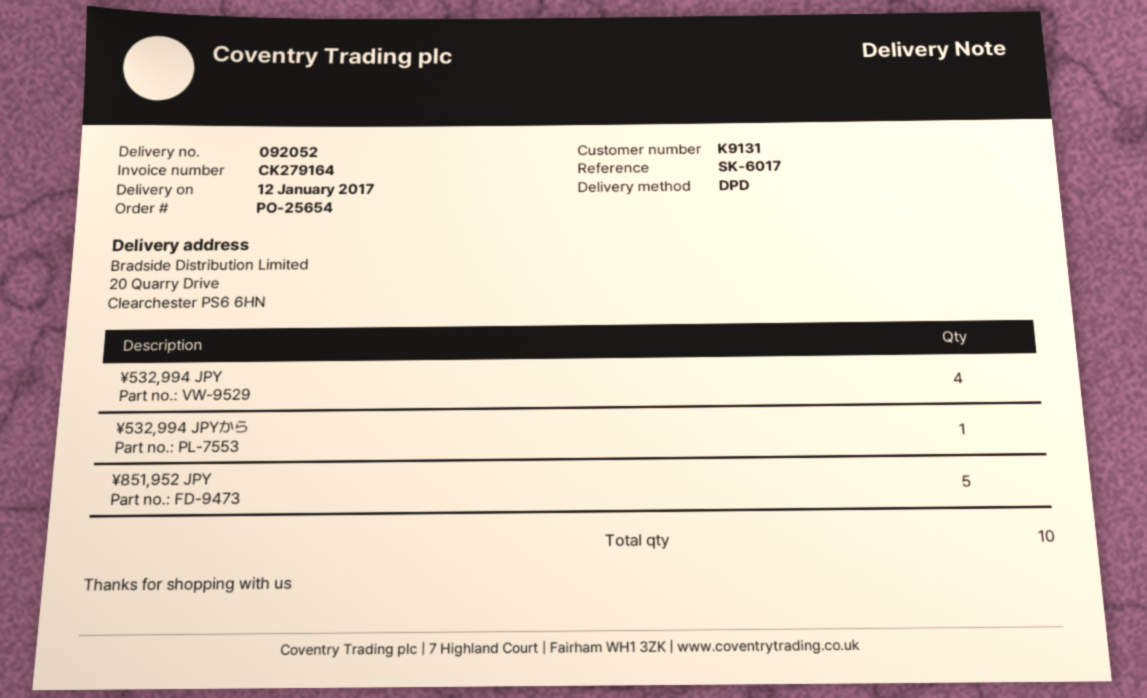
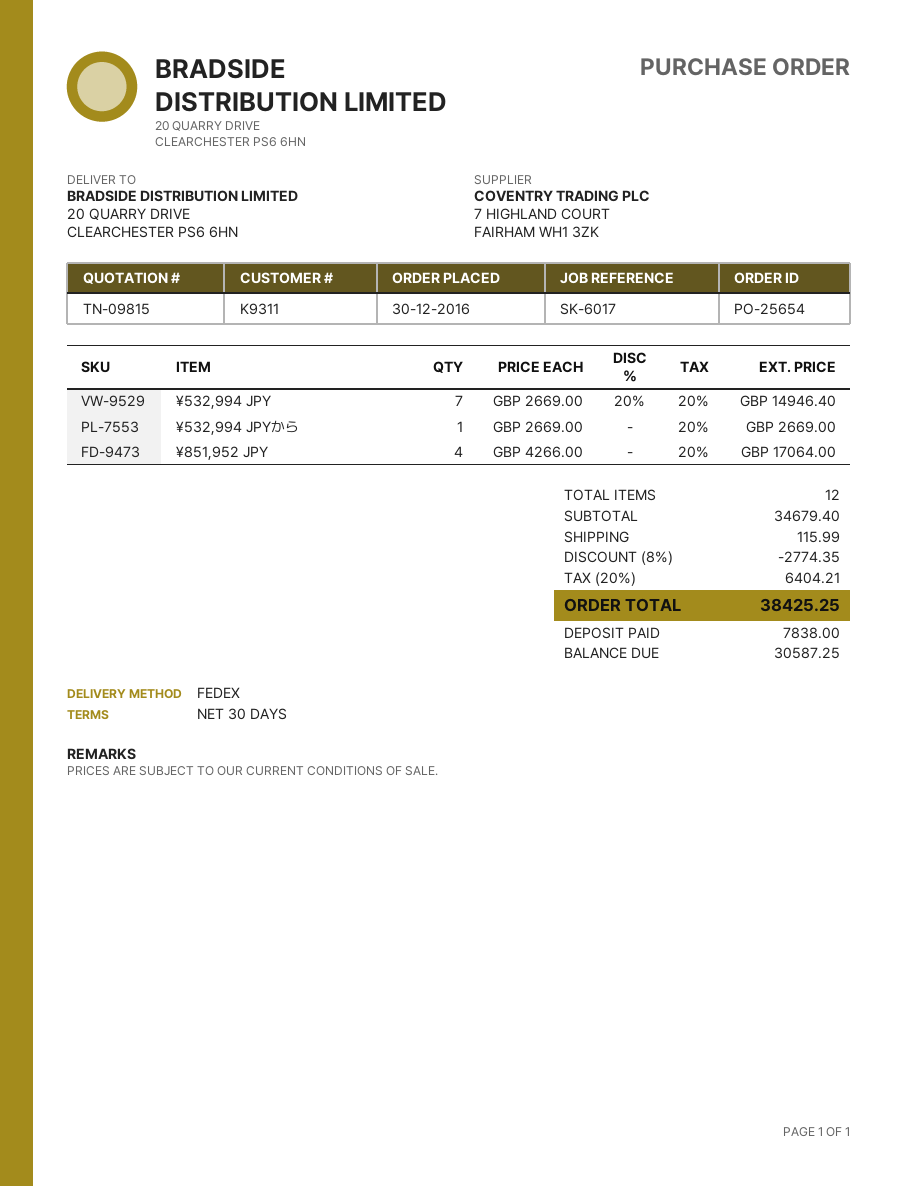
customer number: K9131 -> K9311
shipping method: DPD -> FedEx
¥532,994 JPY: 4 -> 7
¥851,952 JPY: 5 -> 4
total quantity: 10 -> 12

